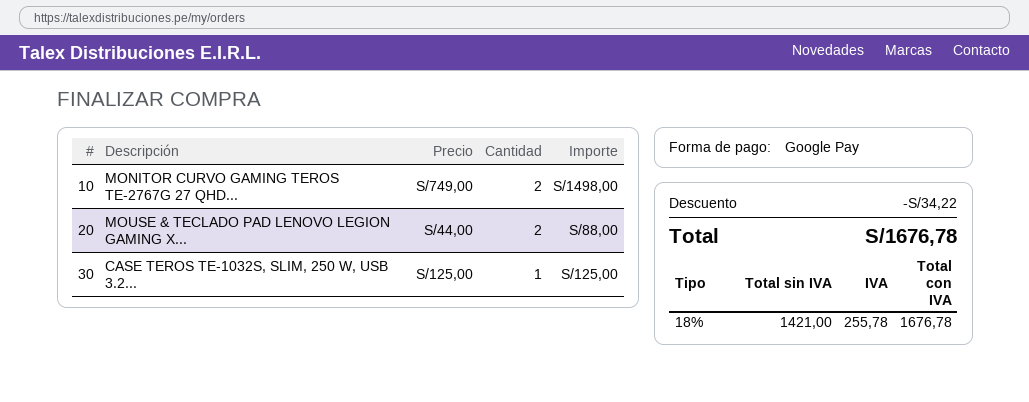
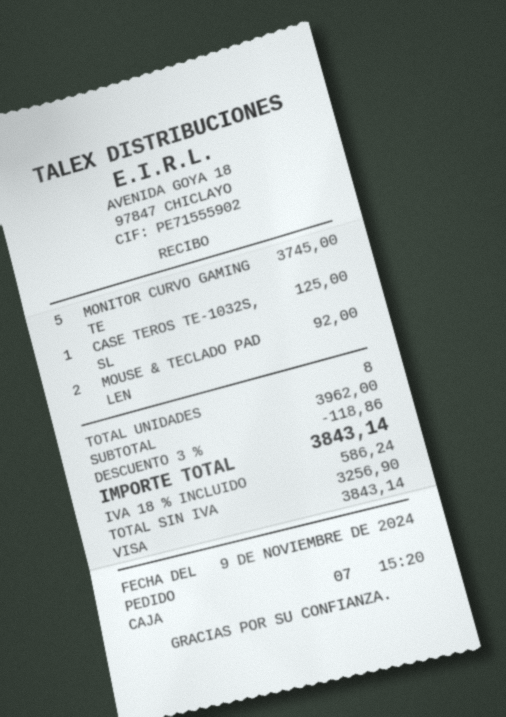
payment method: Google Pay -> Visa
MONITOR CURVO GAMING TEROS TE-2767G 27 QHD...: 2 for 1498.00 -> 5 for 3745.00
MOUSE & TECLADO PAD LENOVO LEGION GAMING X...: 2 for 88.00 -> 2 for 92.00
discount: 34.22 -> 118.86
net: 1421.00 -> 3256.90
tax: 18% = 255.78 -> 18% = 586.24
total: 1676.78 -> 3843.14

